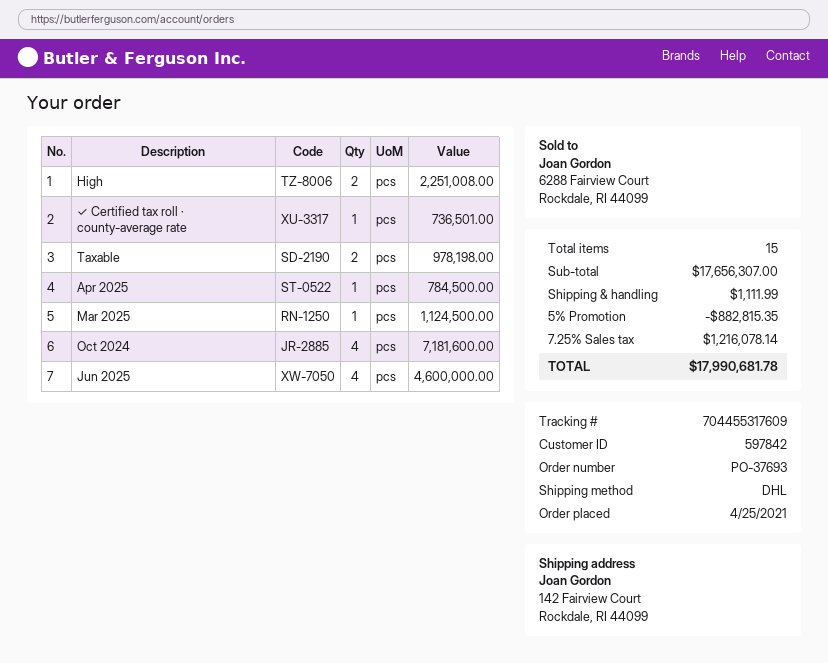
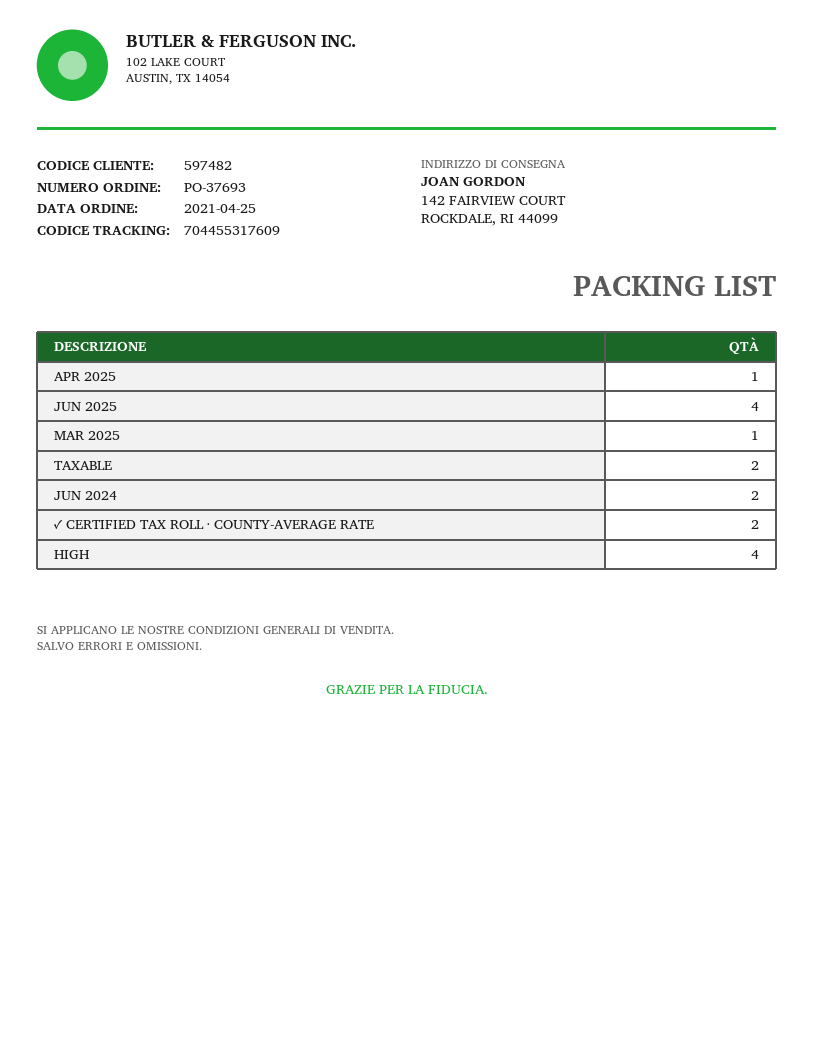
customer number: 597842 -> 597482
High: 2 -> 4
✓ Certified tax roll · county-average rate: 1 -> 2
Oct 2024: 4 -> none
JUN 2024: none -> 2

